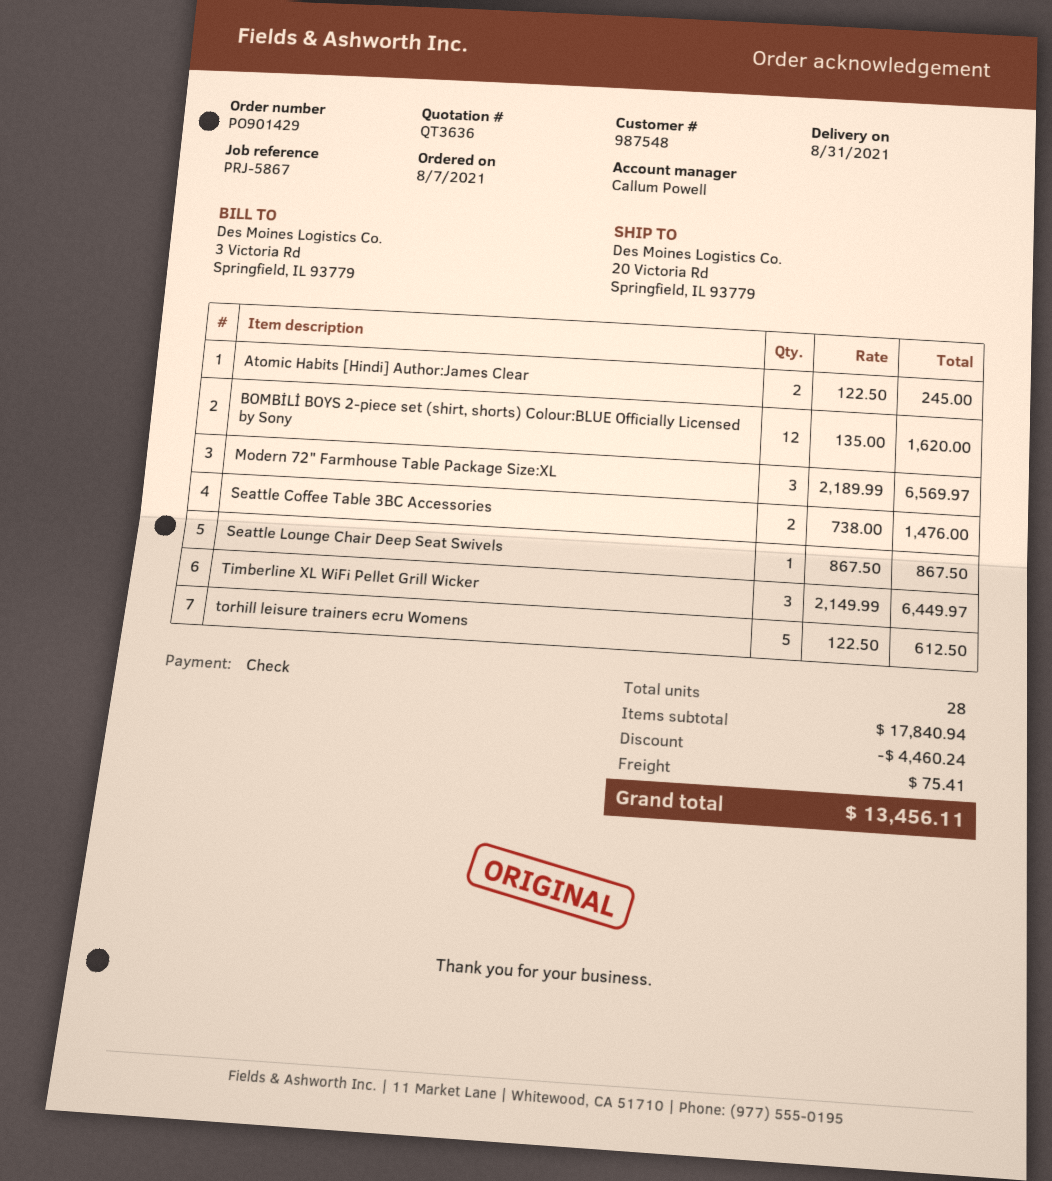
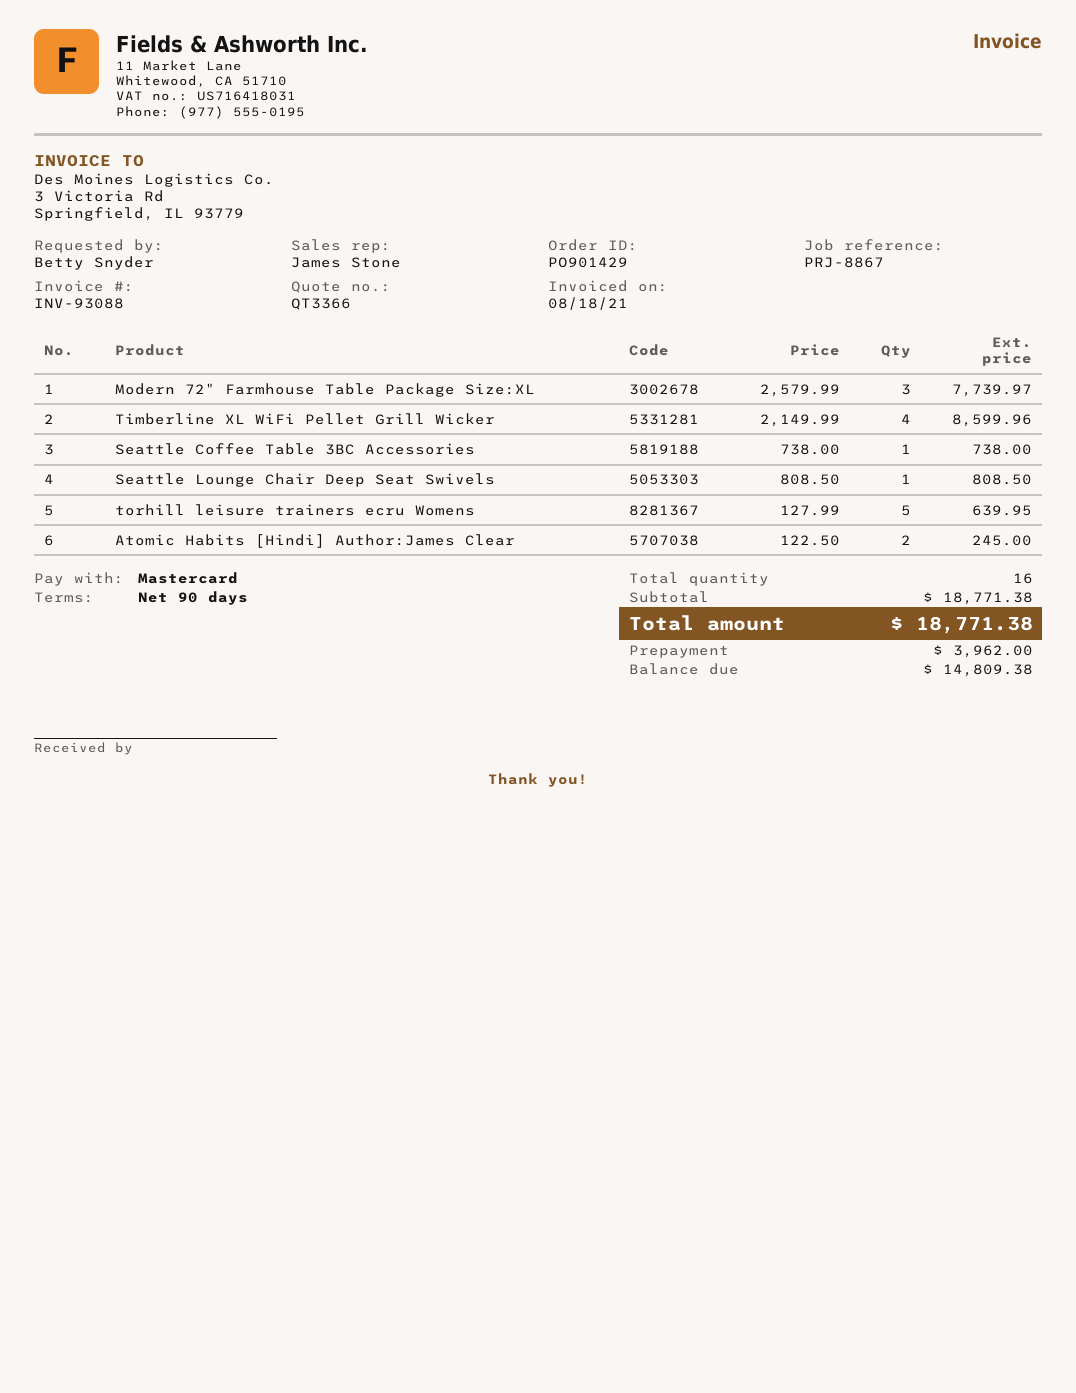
quote number: QT3636 -> QT3366
reference: PRJ-5867 -> PRJ-8867
sales rep: Callum Powell -> James Stone
payment method: cheque -> Mastercard
BOMBİLİ BOYS 2-piece set (shirt, shorts) Colour:BLUE Officially Licensed by Sony: 12 x 135.00 = 1620.00 -> none
Modern 72" Farmhouse Table Package Size:XL: 3 x 2189.99 = 6569.97 -> 3 x 2579.99 = 7739.97
Seattle Coffee Table 3BC Accessories: 2 x 738.00 = 1476.00 -> 1 x 738.00 = 738.00
Seattle Lounge Chair Deep Seat Swivels: 1 x 867.50 = 867.50 -> 1 x 808.50 = 808.50
Timberline XL WiFi Pellet Grill Wicker: 3 x 2149.99 = 6449.97 -> 4 x 2149.99 = 8599.96
torhill leisure trainers ecru Womens: 5 x 122.50 = 612.50 -> 5 x 127.99 = 639.95
total quantity: 28 -> 16
subtotal: 17840.94 -> 18771.38
discount: 4460.24 -> none
shipping: 75.41 -> none
total: 13456.11 -> 18771.38

